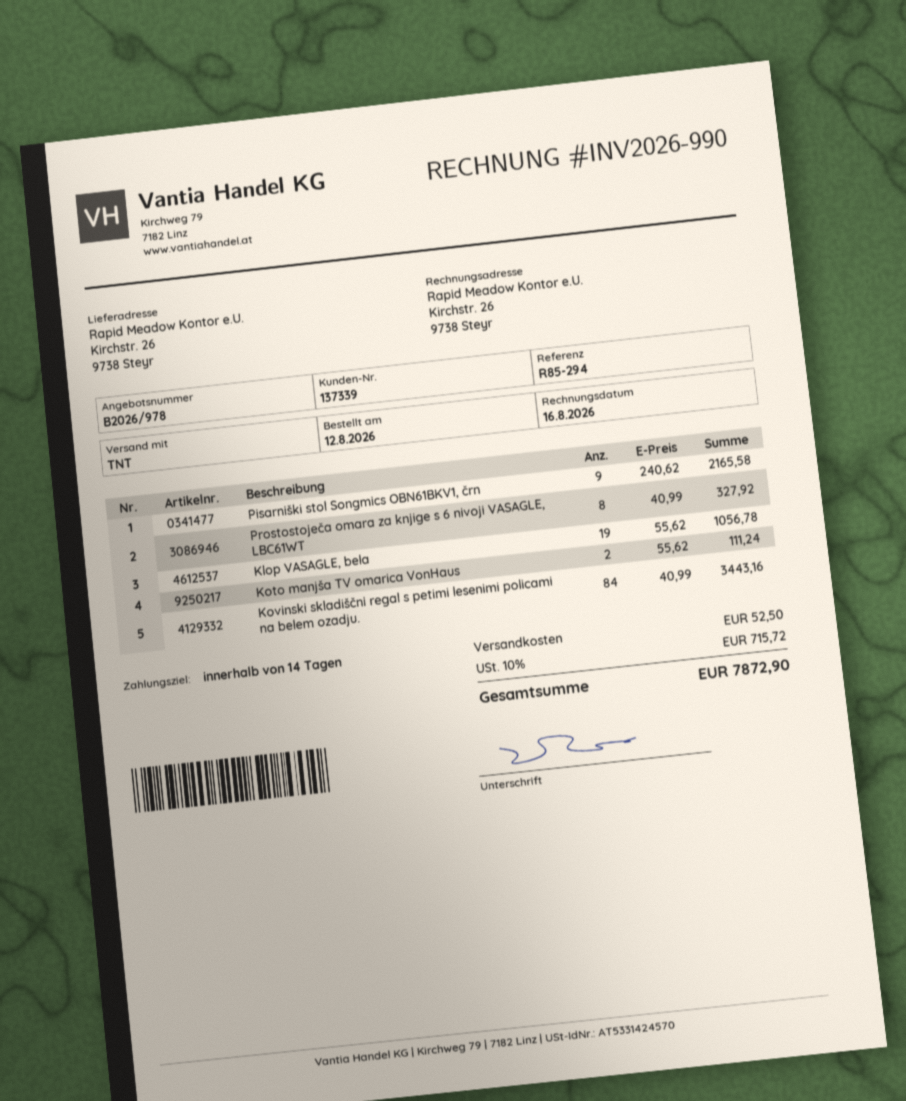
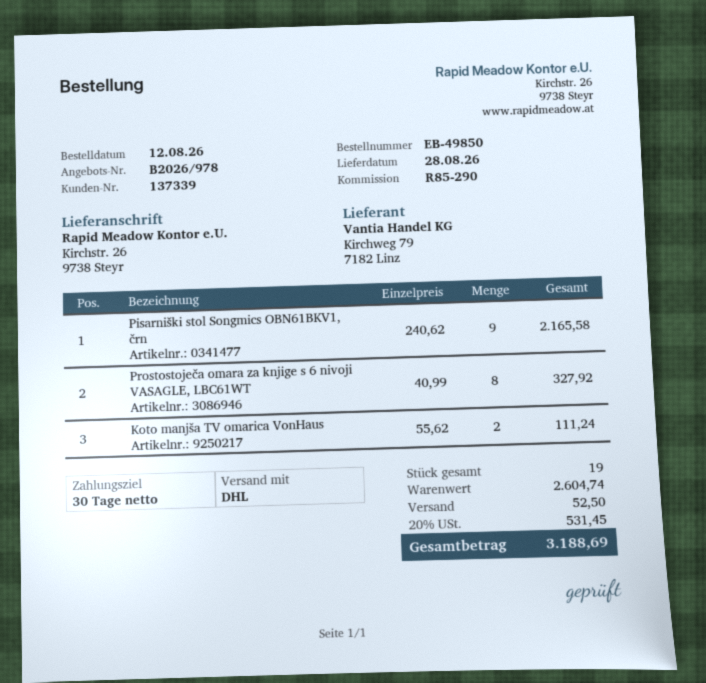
payment terms: 14 days -> 30 days
reference: R85-294 -> R85-290
shipping method: TNT -> DHL
Klop VASAGLE, bela: 19 x 55.62 = 1056.78 -> none
Kovinski skladiščni regal s petimi lesenimi policami na belem ozadju.: 84 x 40.99 = 3443.16 -> none
tax: 10% = 715.72 -> 20% = 531.45
total: 7872.90 -> 3188.69

